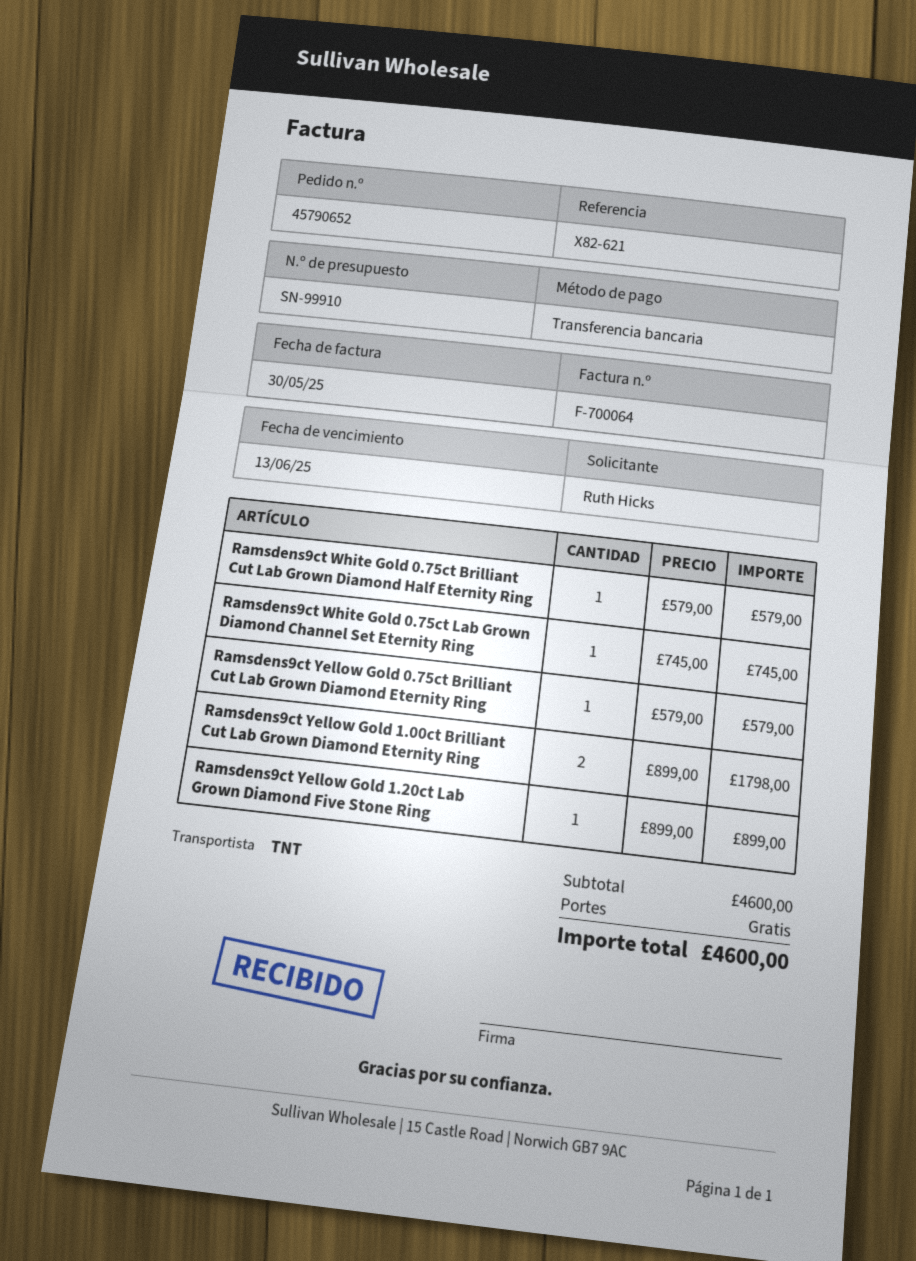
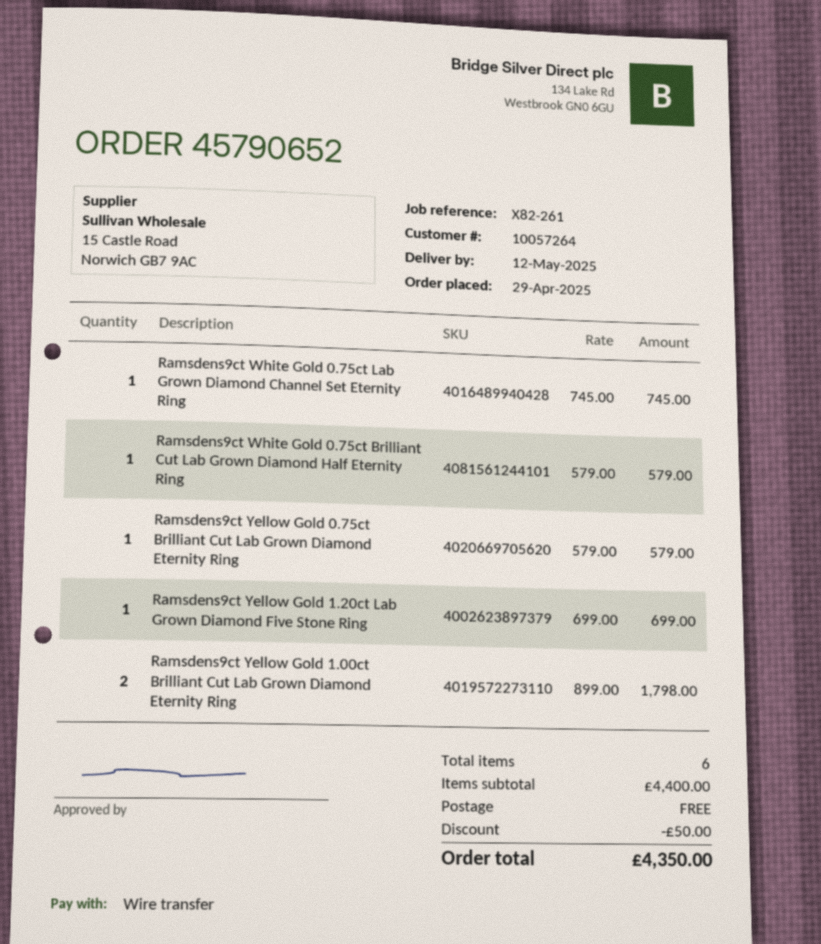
reference: X82-621 -> X82-261
Ramsdens9ct Yellow Gold 1.20ct Lab Grown Diamond Five Stone Ring: 1 x 899.00 = 899.00 -> 1 x 699.00 = 699.00
subtotal: 4600.00 -> 4400.00
discount: none -> 50.00
total: 4600.00 -> 4350.00

